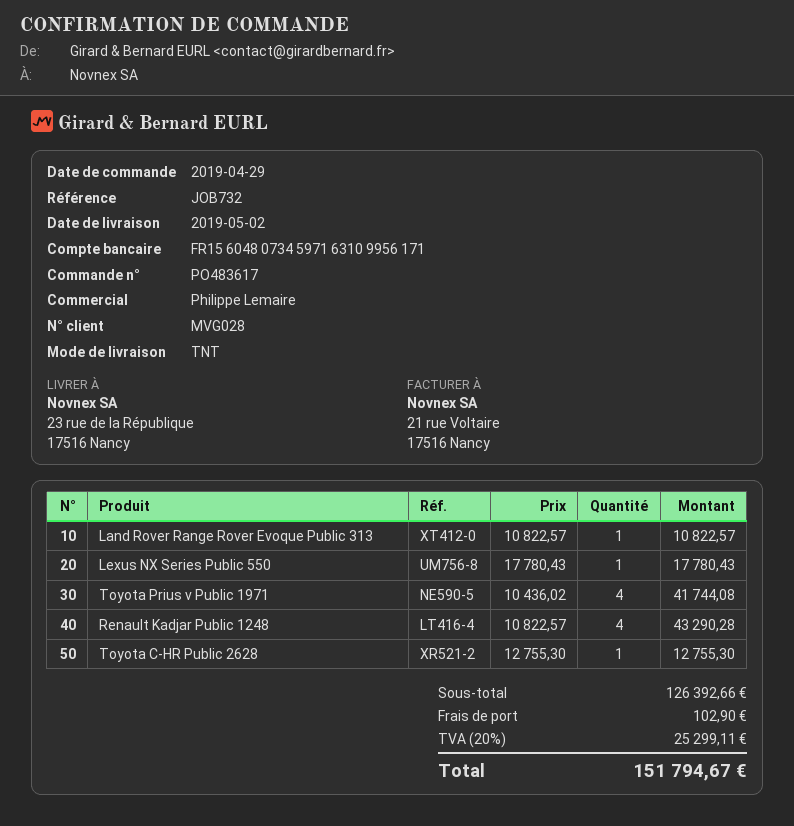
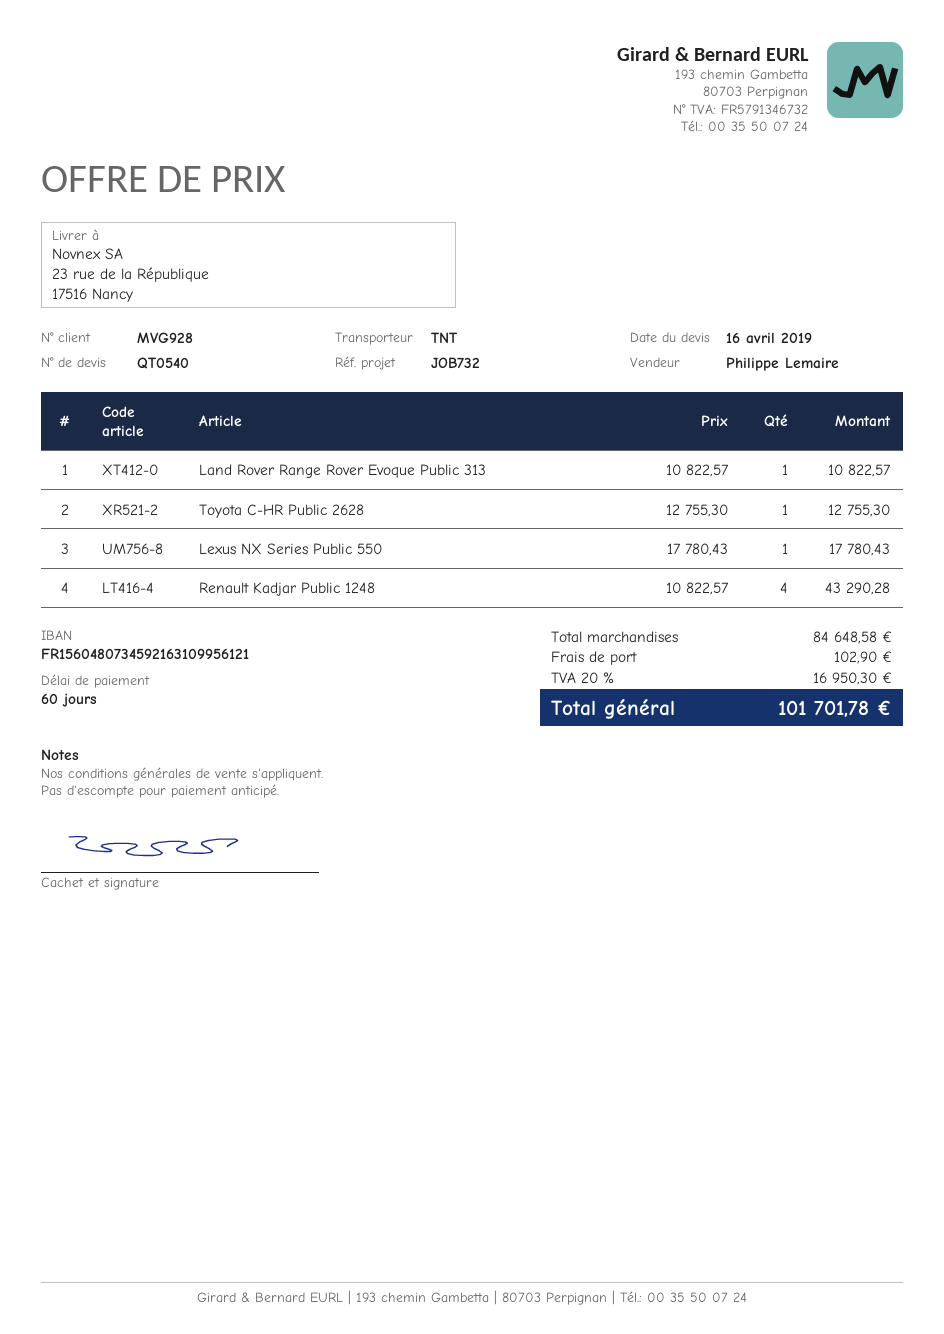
customer number: MVG028 -> MVG928
bank account: FR1560480734597163109956171 -> FR1560480734592163109956121
Toyota Prius v Public 1971: 4 x 10436.02 = 41744.08 -> none
subtotal: 126392.66 -> 84648.58
tax: 20% = 25299.11 -> 20% = 16950.30
total: 151794.67 -> 101701.78

